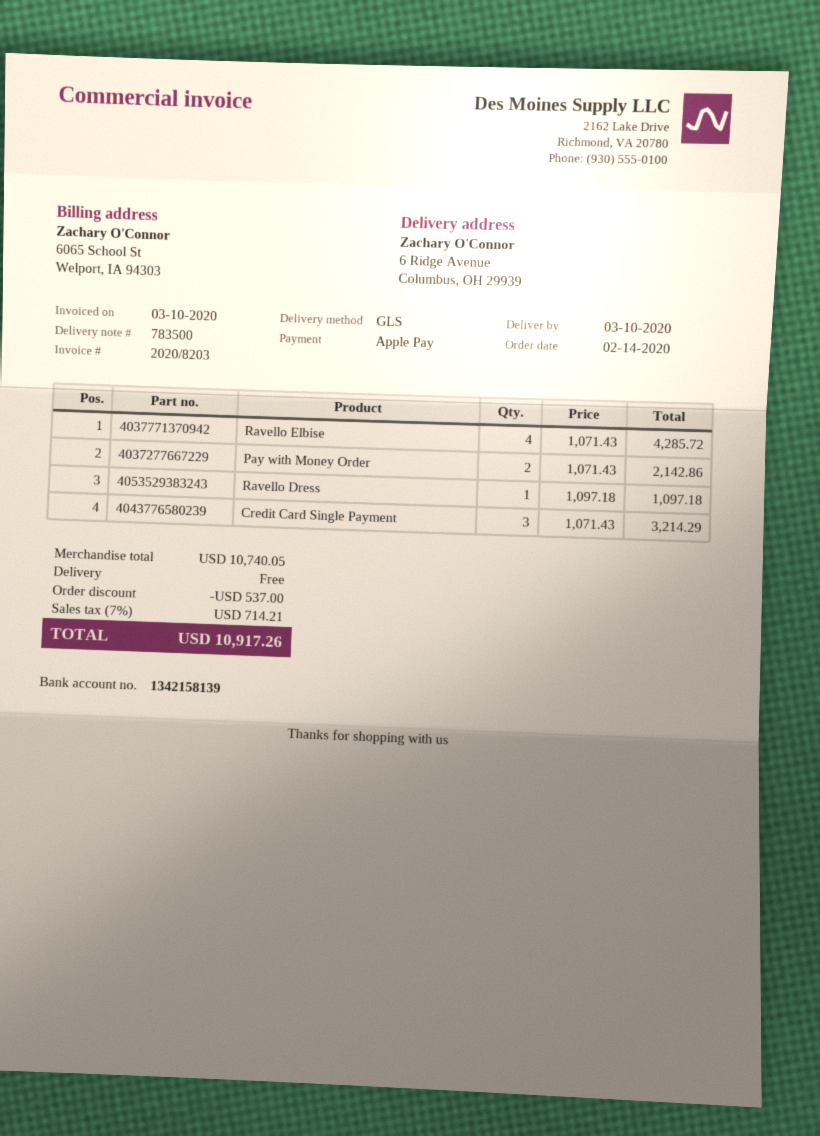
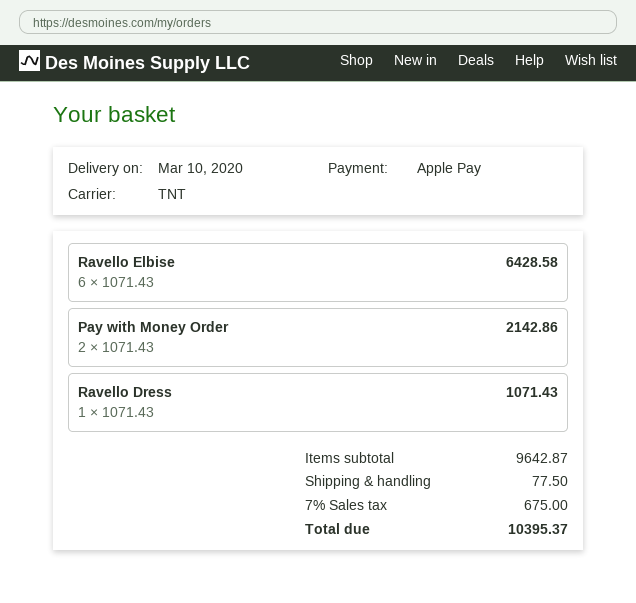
shipping method: GLS -> TNT
Ravello Elbise: 4 x 1071.43 = 4285.72 -> 6 x 1071.43 = 6428.58
Ravello Dress: 1 x 1097.18 = 1097.18 -> 1 x 1071.43 = 1071.43
Credit Card Single Payment: 3 x 1071.43 = 3214.29 -> none
subtotal: 10740.05 -> 9642.87
discount: 537.00 -> none
shipping: 0.00 -> 77.50
tax: 7% = 714.21 -> 7% = 675.00
total: 10917.26 -> 10395.37

